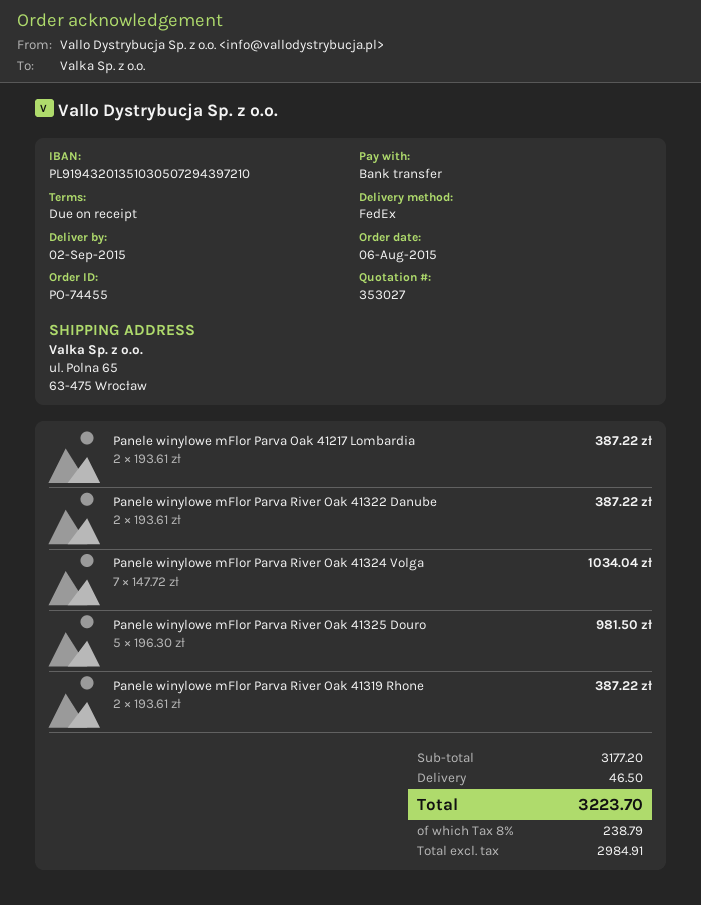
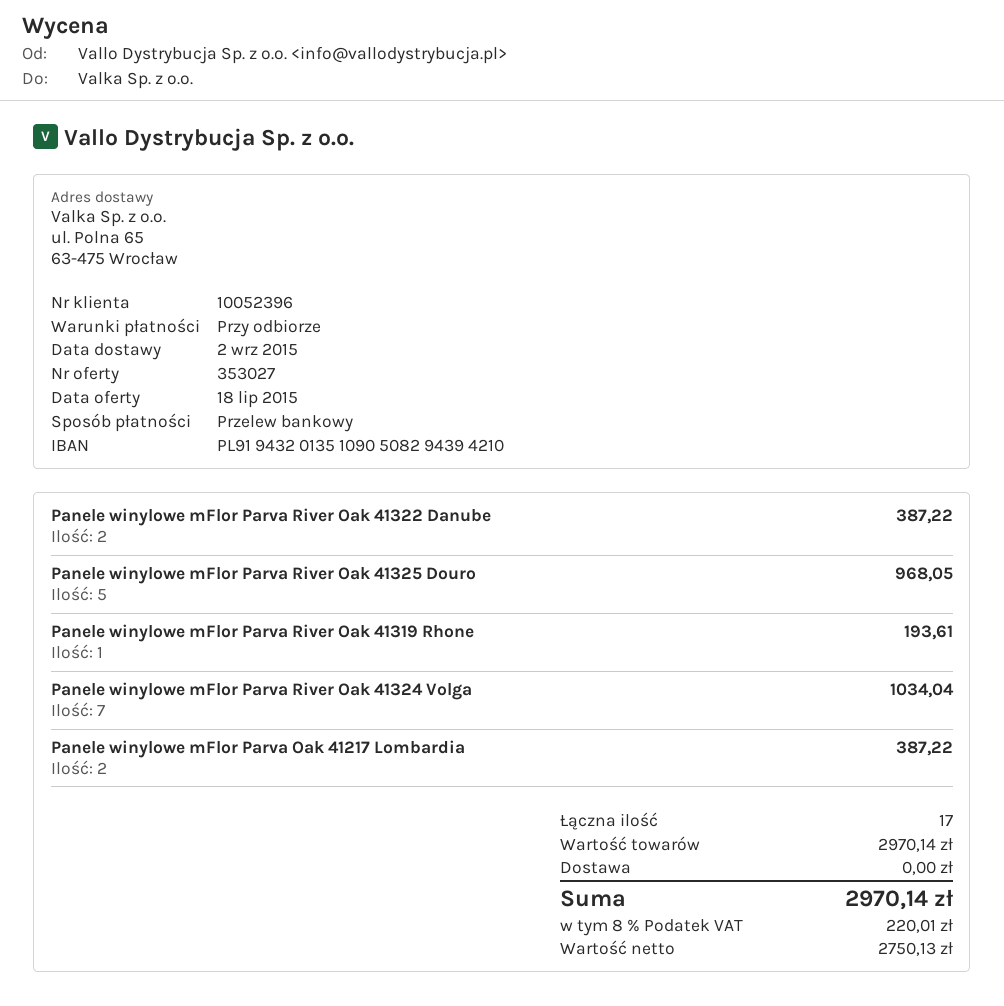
bank account: PL91943201351030507294397210 -> PL91943201351090508294394210
Panele winylowe mFlor Parva River Oak 41325 Douro: 5 for 981.50 -> 5 for 968.05
Panele winylowe mFlor Parva River Oak 41319 Rhone: 2 for 387.22 -> 1 for 193.61
subtotal: 3177.20 -> 2970.14
shipping: 46.50 -> 0.00
net: 2984.91 -> 2750.13
tax: 8% = 238.79 -> 8% = 220.01
total: 3223.70 -> 2970.14

